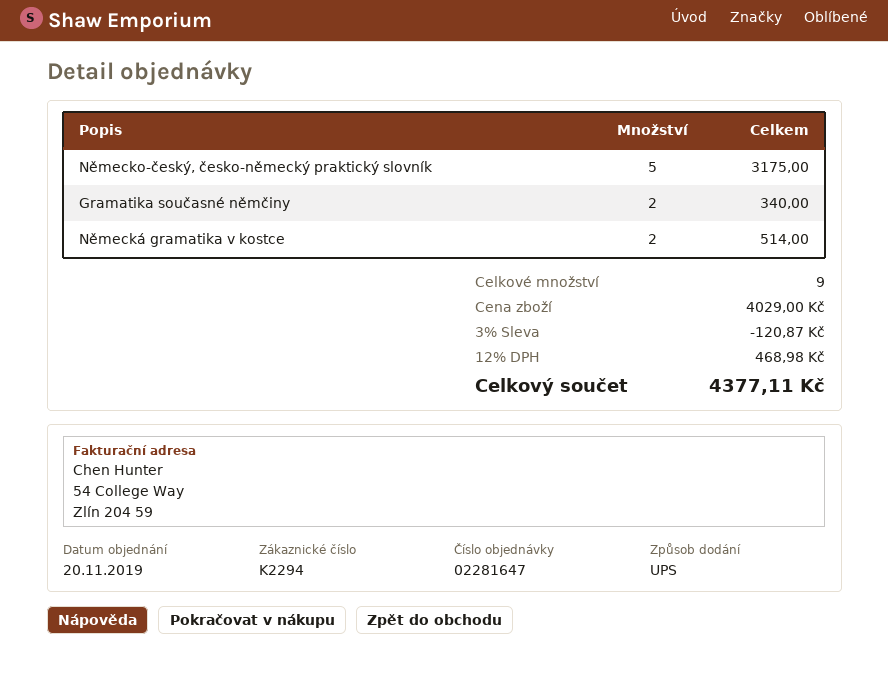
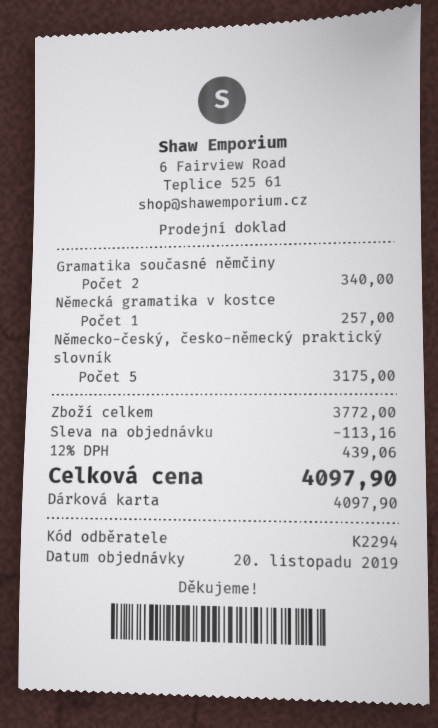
Německá gramatika v kostce: 2 for 514.00 -> 1 for 257.00
subtotal: 4029.00 -> 3772.00
discount: 120.87 -> 113.16
tax: 12% = 468.98 -> 12% = 439.06
total: 4377.11 -> 4097.90

